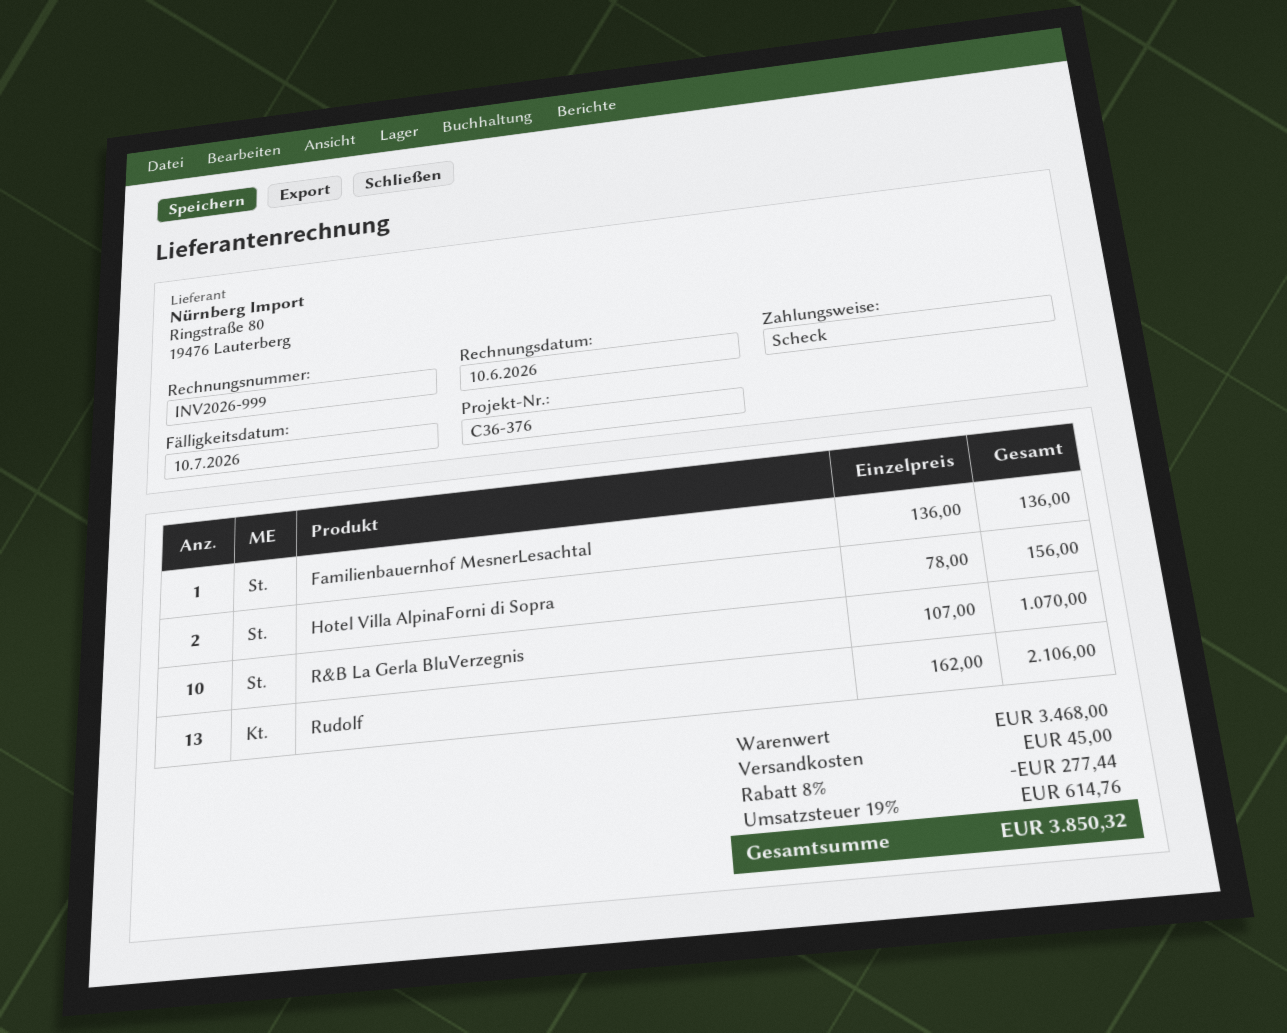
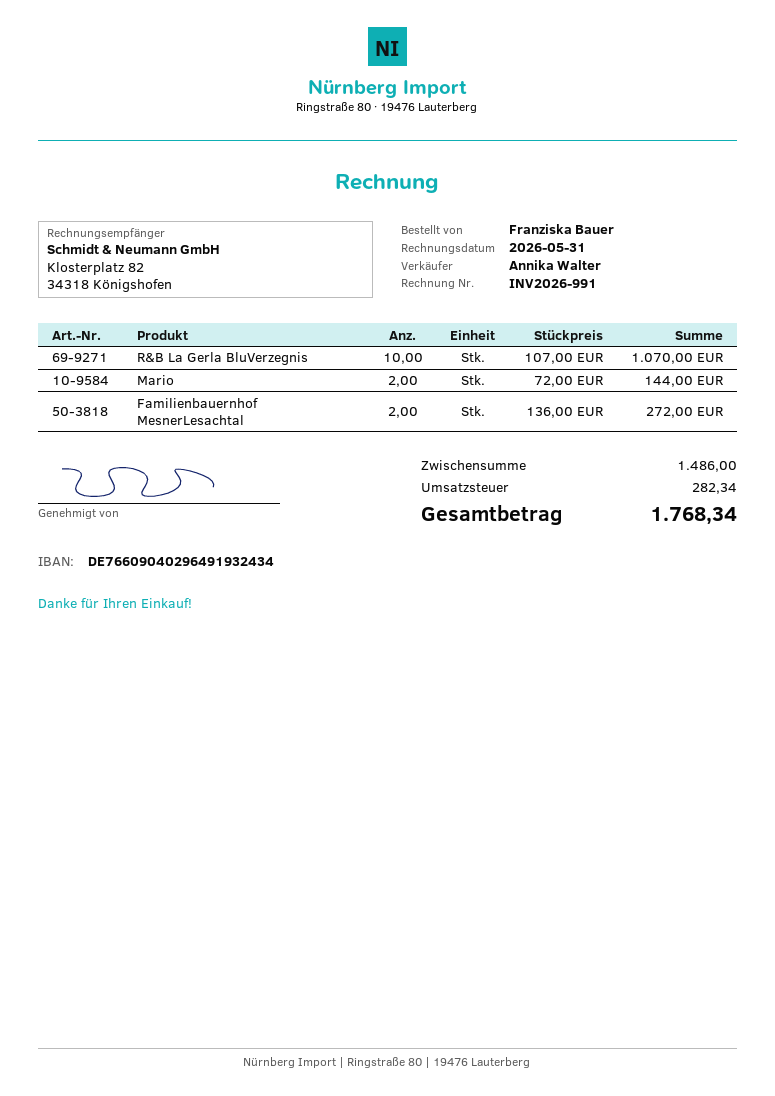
invoice number: INV2026-999 -> INV2026-991
invoice date: 2026-06-10 -> 2026-05-31
Familienbauernhof MesnerLesachtal: 1 x 136.00 = 136.00 -> 2 x 136.00 = 272.00
Hotel Villa AlpinaForni di Sopra: 2 x 78.00 = 156.00 -> none
Rudolf: 13 x 162.00 = 2106.00 -> none
Mario: none -> 2 x 72.00 = 144.00
subtotal: 3468.00 -> 1486.00
discount: 8% = 277.44 -> none
shipping: 45.00 -> none
tax: 614.76 -> 282.34
total: 3850.32 -> 1768.34

